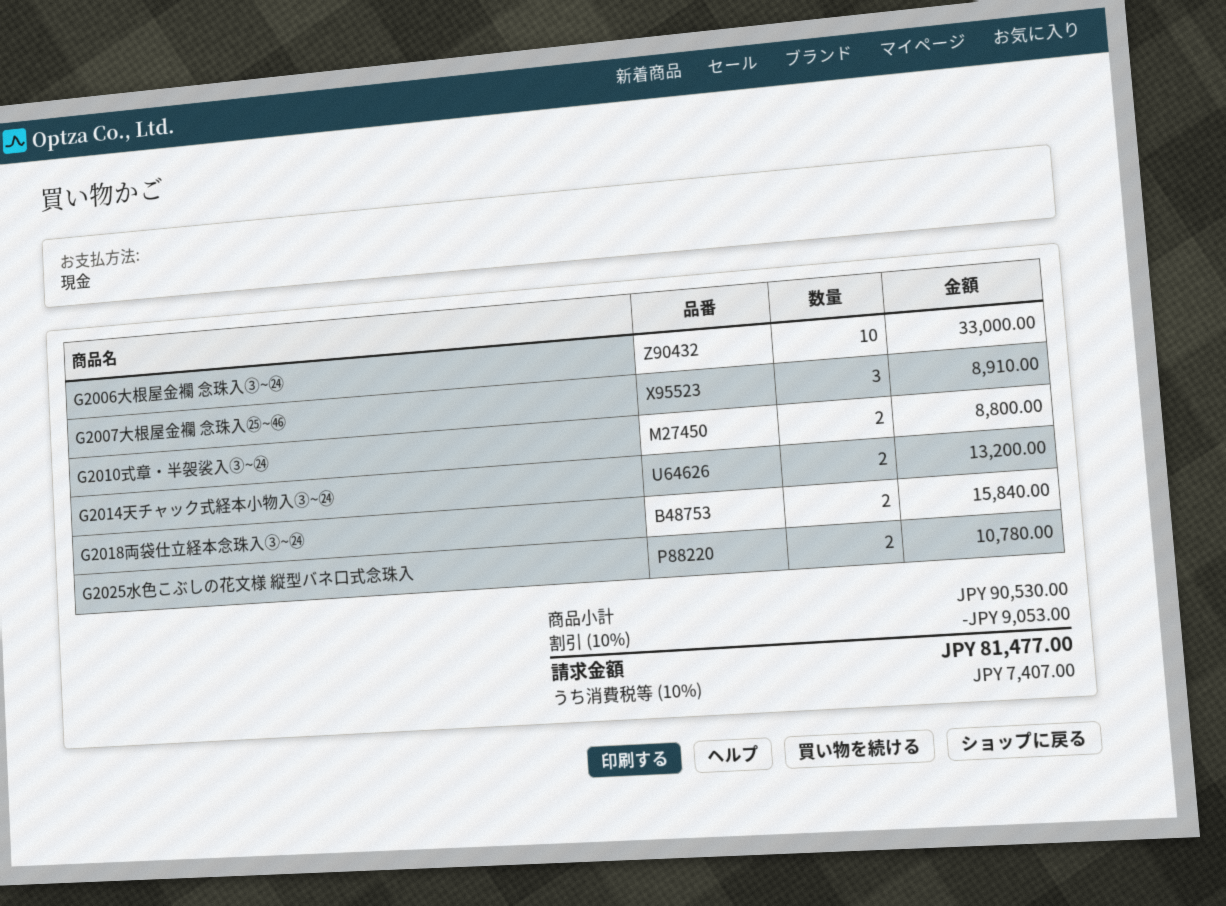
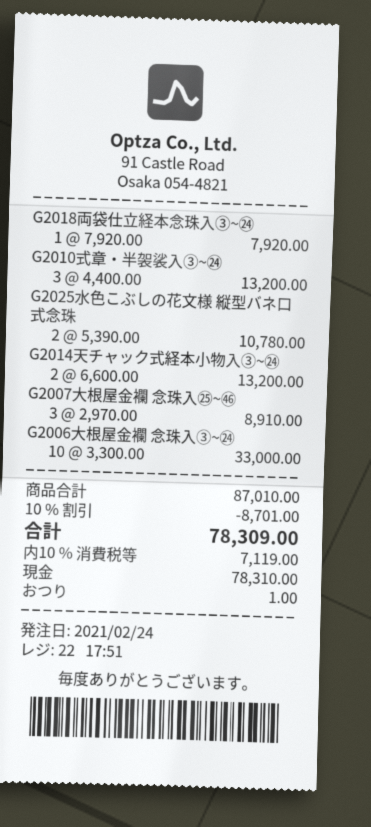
G2010式章・半袈裟入③~㉔: 2 for 8800.00 -> 3 for 13200.00
G2018両袋仕立経本念珠入③~㉔: 2 for 15840.00 -> 1 for 7920.00
subtotal: 90530.00 -> 87010.00
discount: 10% = 9053.00 -> 10% = 8701.00
tax: 10% = 7407.00 -> 10% = 7119.00
total: 81477.00 -> 78309.00

